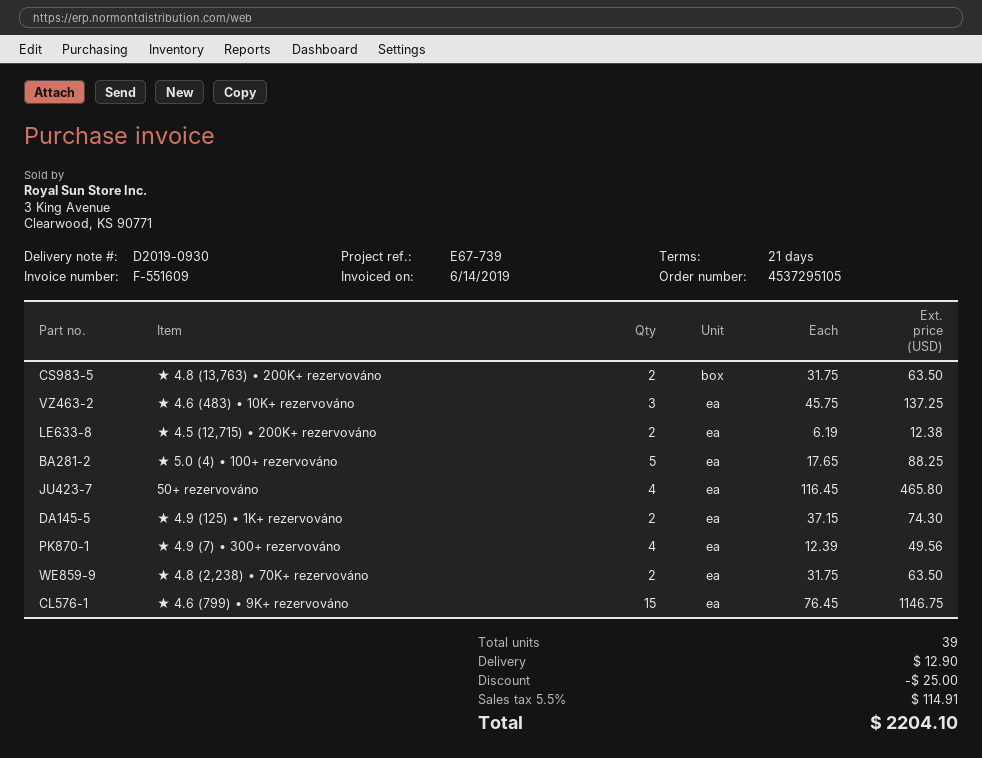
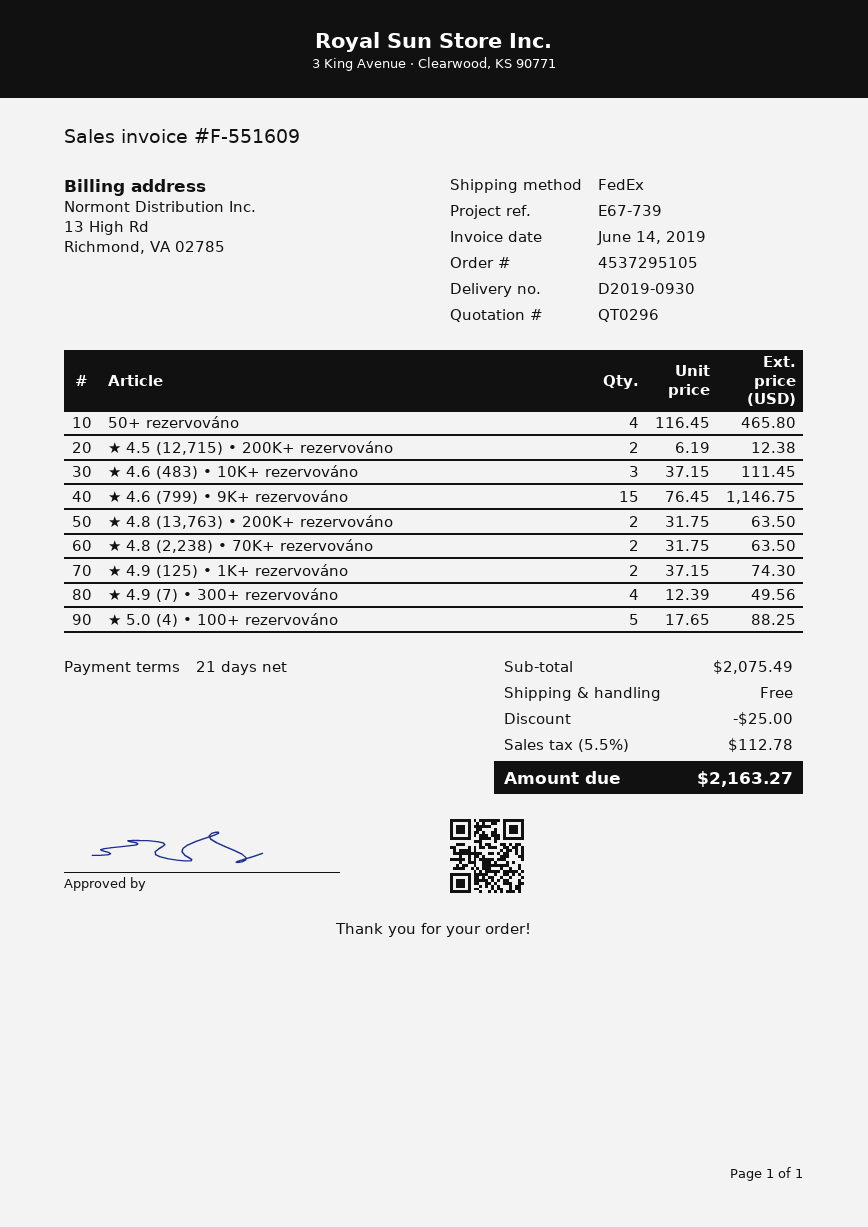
★ 4.6 (483) • 10K+ rezervováno: 3 x 45.75 = 137.25 -> 3 x 37.15 = 111.45
shipping: 12.90 -> 0.00
tax: 5.5% = 114.91 -> 5.5% = 112.78
total: 2204.10 -> 2163.27

